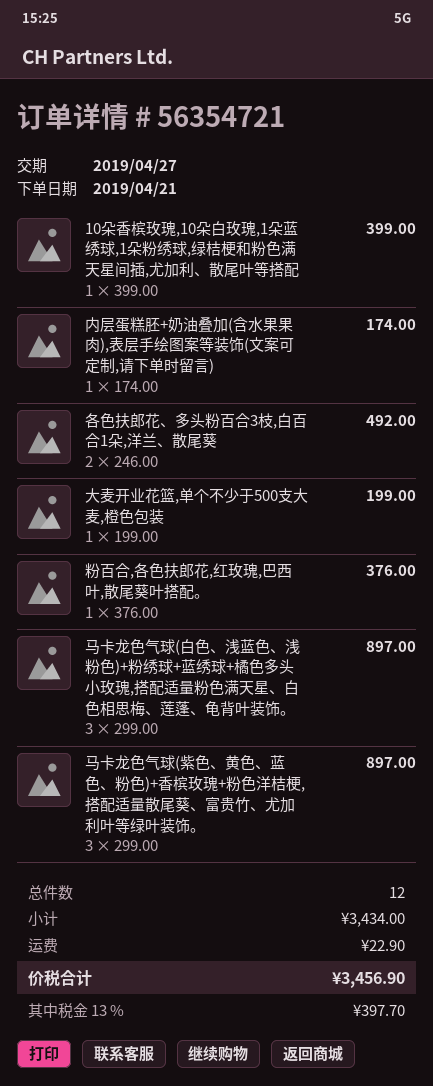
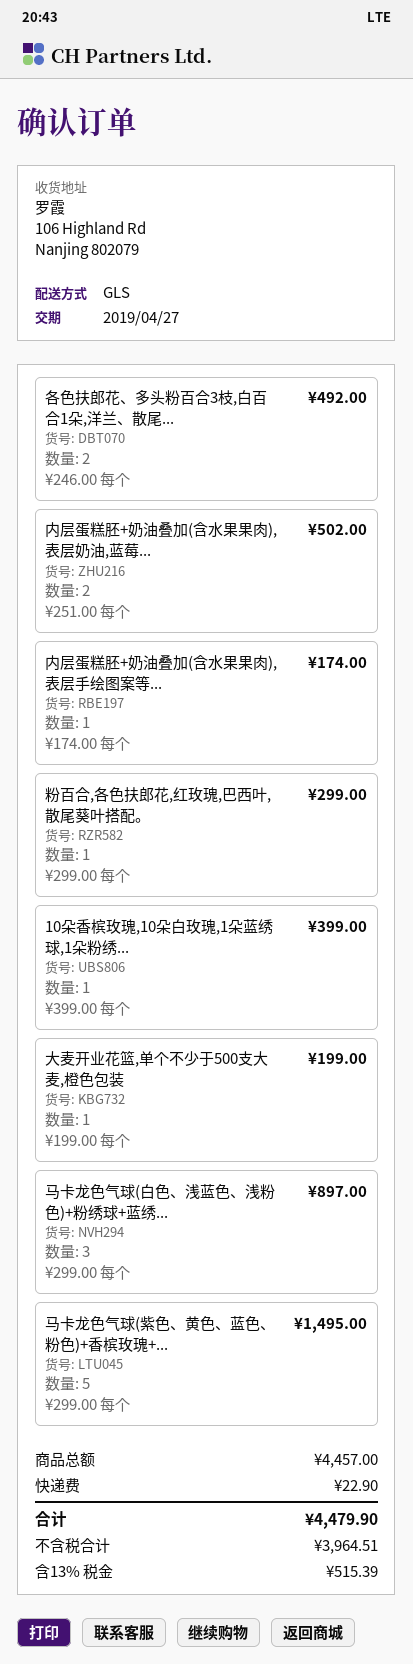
粉百合,各色扶郎花,红玫瑰,巴西叶,散尾葵叶搭配。: 1 x 376.00 = 376.00 -> 1 x 299.00 = 299.00
马卡龙色气球(紫色、黄色、蓝色、粉色)+香槟玫瑰+粉色洋桔梗,搭配适量散尾葵、富贵竹、尤加利叶等绿叶装饰。: 3 x 299.00 = 897.00 -> 5 x 299.00 = 1495.00
内层蛋糕胚+奶油叠加(含水果果肉),表层奶油,蓝莓...: none -> 2 x 251.00 = 502.00
subtotal: 3434.00 -> 4457.00
tax: 13% = 397.70 -> 13% = 515.39
total: 3456.90 -> 4479.90

